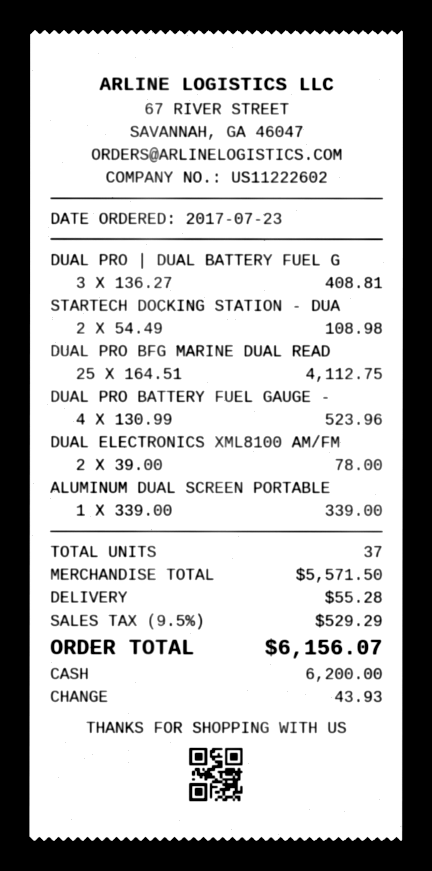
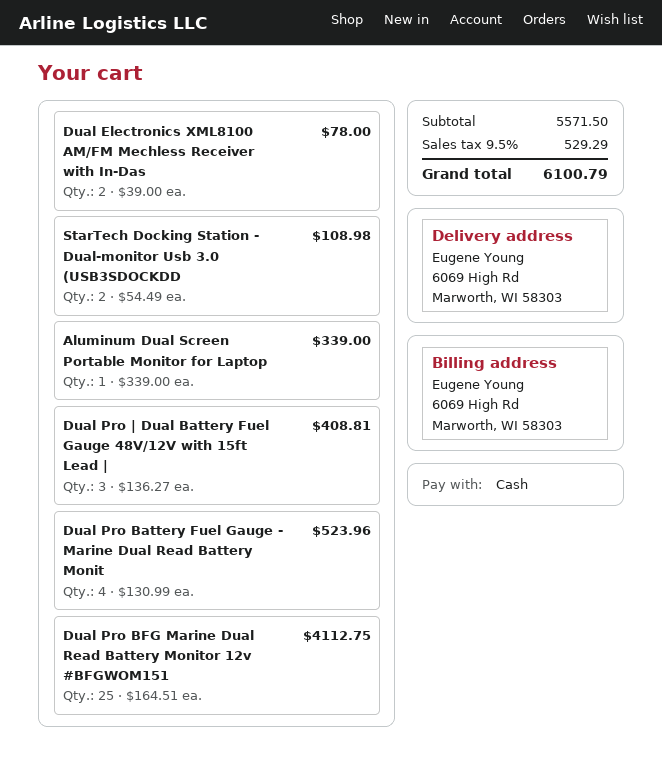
shipping: 55.28 -> none
total: 6156.07 -> 6100.79

